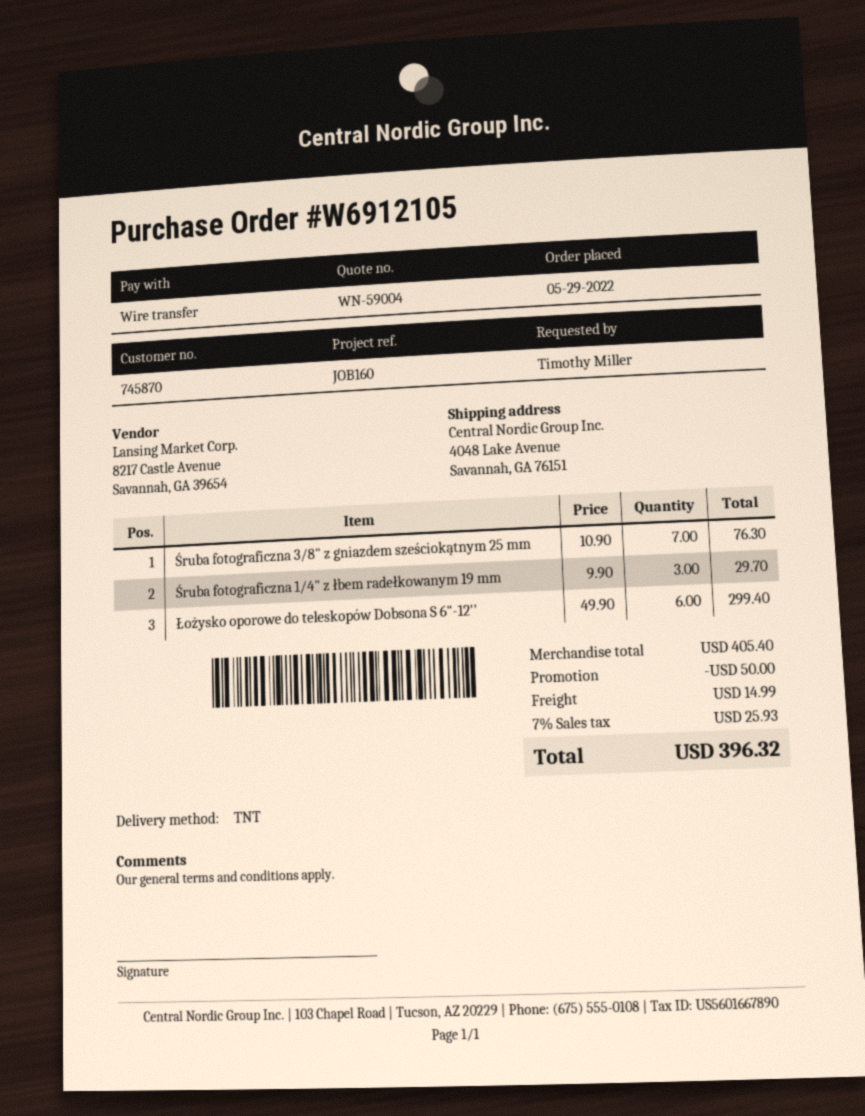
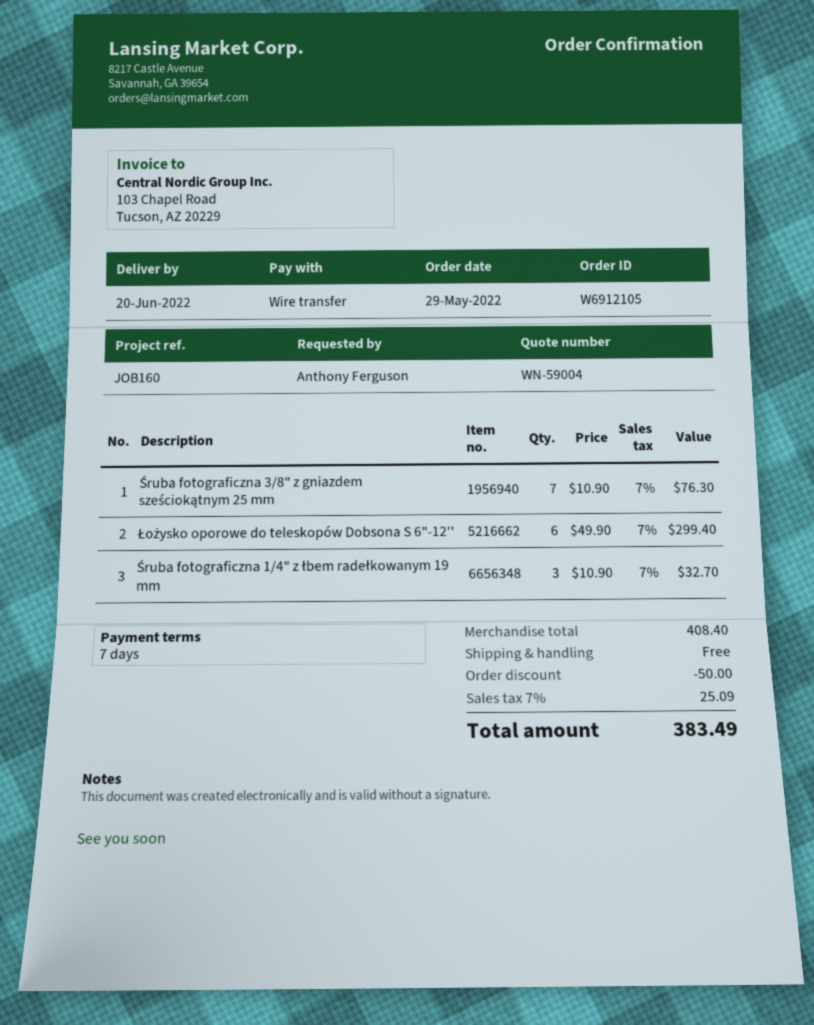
ordered by: Timothy Miller -> Anthony Ferguson
Śruba fotograficzna 1/4" z łbem radełkowanym 19 mm: 3 x 9.90 = 29.70 -> 3 x 10.90 = 32.70
subtotal: 405.40 -> 408.40
shipping: 14.99 -> 0.00
tax: 7% = 25.93 -> 7% = 25.09
total: 396.32 -> 383.49

